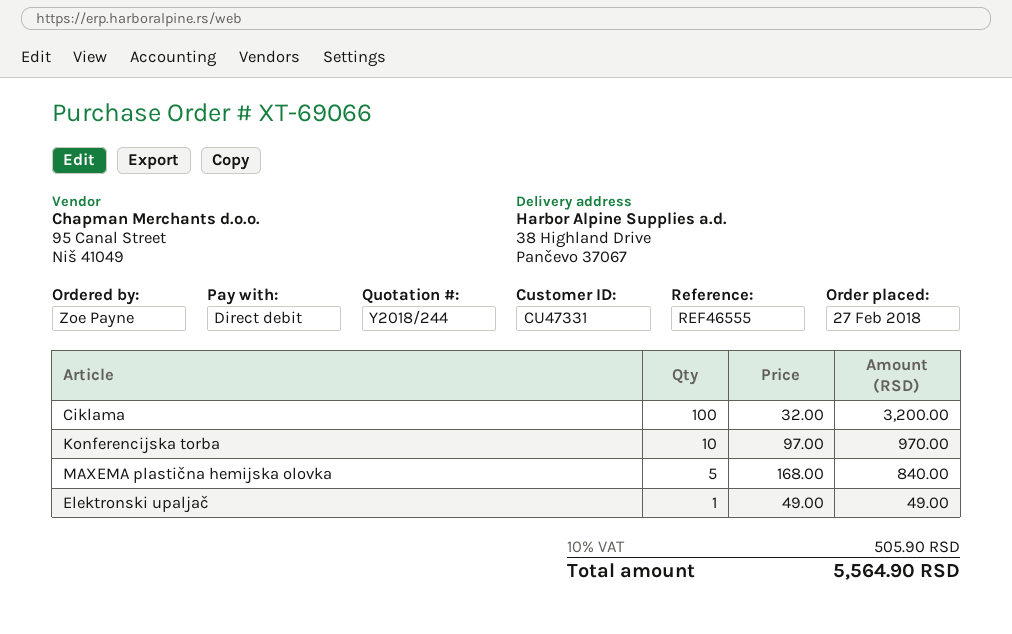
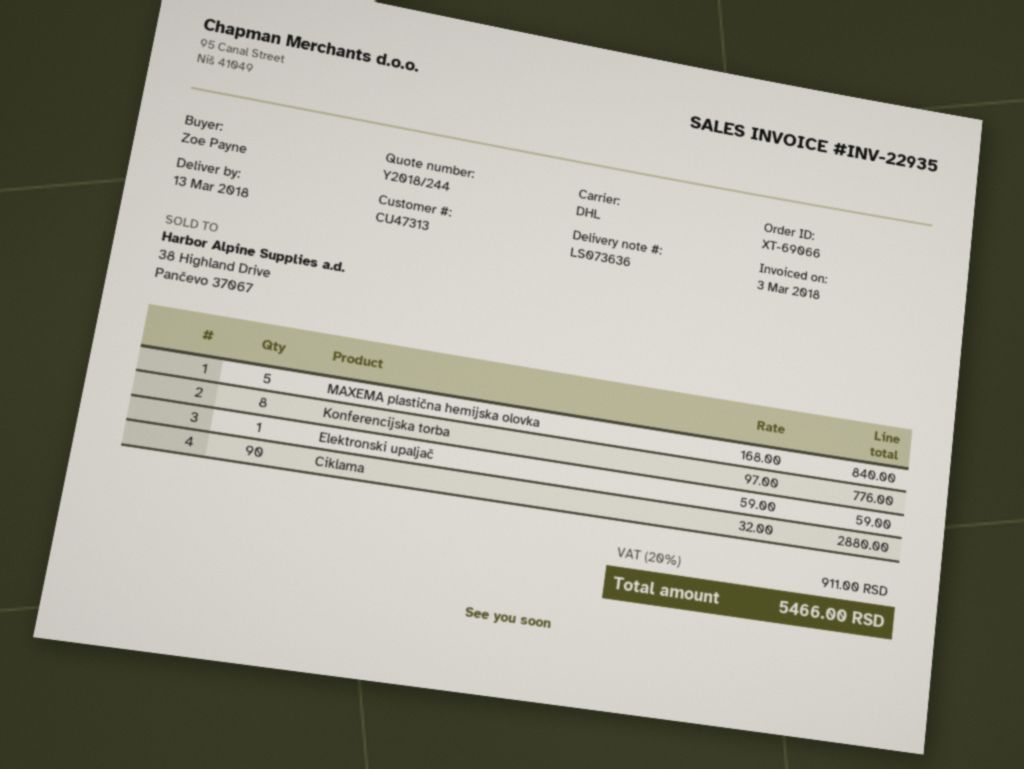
customer number: CU47331 -> CU47313
Ciklama: 100 x 32.00 = 3200.00 -> 90 x 32.00 = 2880.00
Konferencijska torba: 10 x 97.00 = 970.00 -> 8 x 97.00 = 776.00
Elektronski upaljač: 1 x 49.00 = 49.00 -> 1 x 59.00 = 59.00
tax: 10% = 505.90 -> 20% = 911.00
total: 5564.90 -> 5466.00

